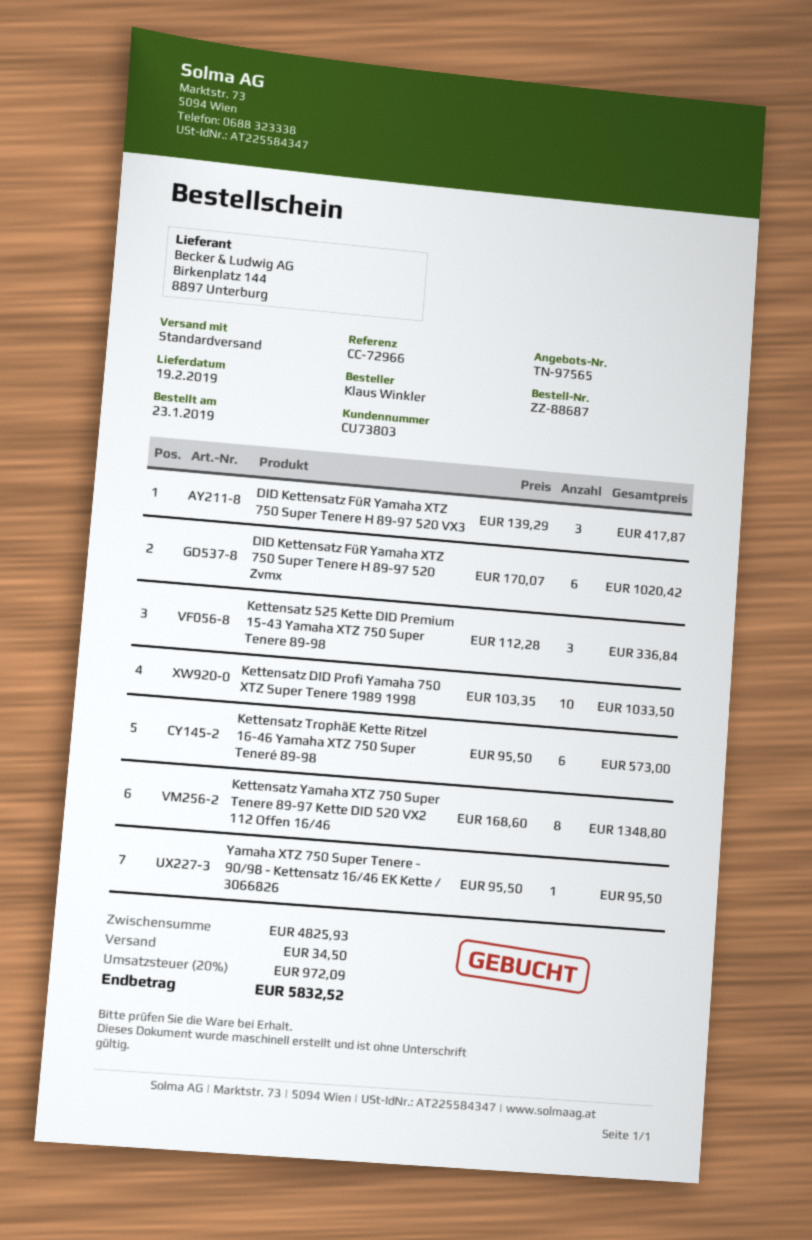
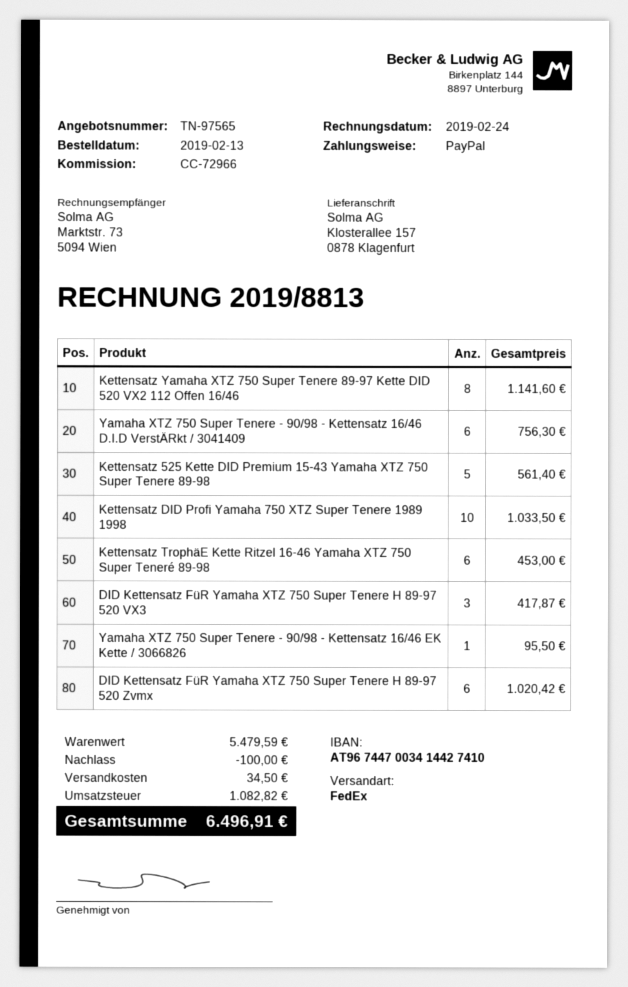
order date: 2019-01-23 -> 2019-02-13
shipping method: standard -> FedEx
Kettensatz 525 Kette DID Premium 15-43 Yamaha XTZ 750 Super Tenere 89-98: 3 for 336.84 -> 5 for 561.40
Kettensatz TrophäE Kette Ritzel 16-46 Yamaha XTZ 750 Super Teneré 89-98: 6 for 573.00 -> 6 for 453.00
Kettensatz Yamaha XTZ 750 Super Tenere 89-97 Kette DID 520 VX2 112 Offen 16/46: 8 for 1348.80 -> 8 for 1141.60
Yamaha XTZ 750 Super Tenere - 90/98 - Kettensatz 16/46 D.I.D VerstÄRkt / 3041409: none -> 6 for 756.30
subtotal: 4825.93 -> 5479.59
discount: none -> 100.00
tax: 972.09 -> 1082.82
total: 5832.52 -> 6496.91

